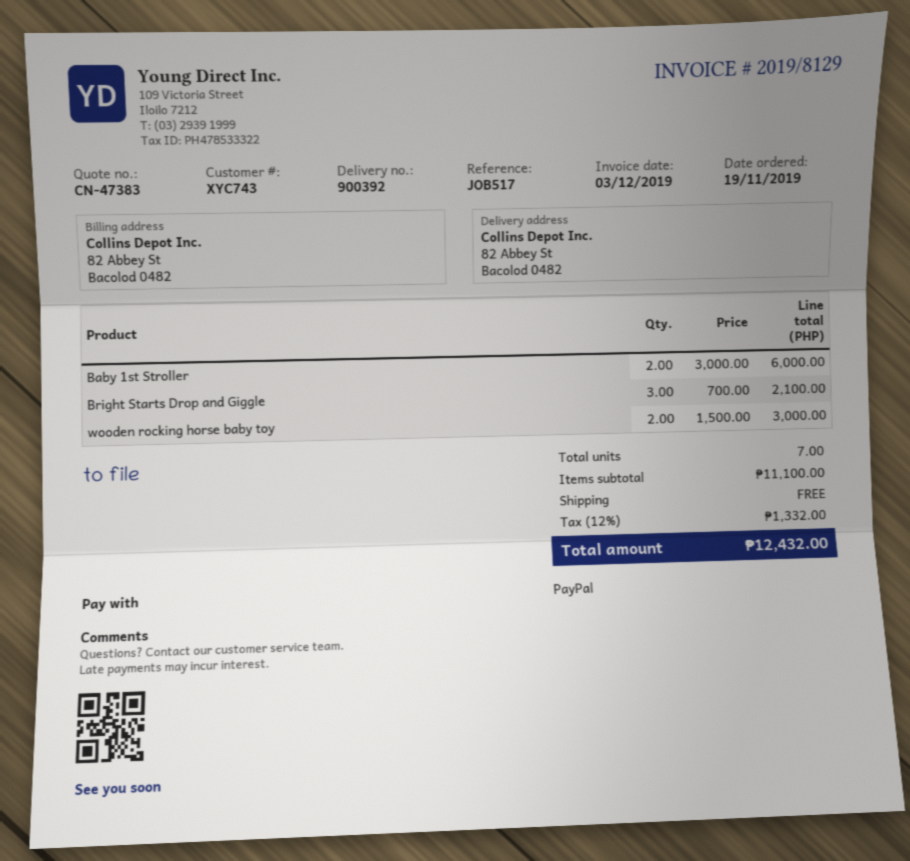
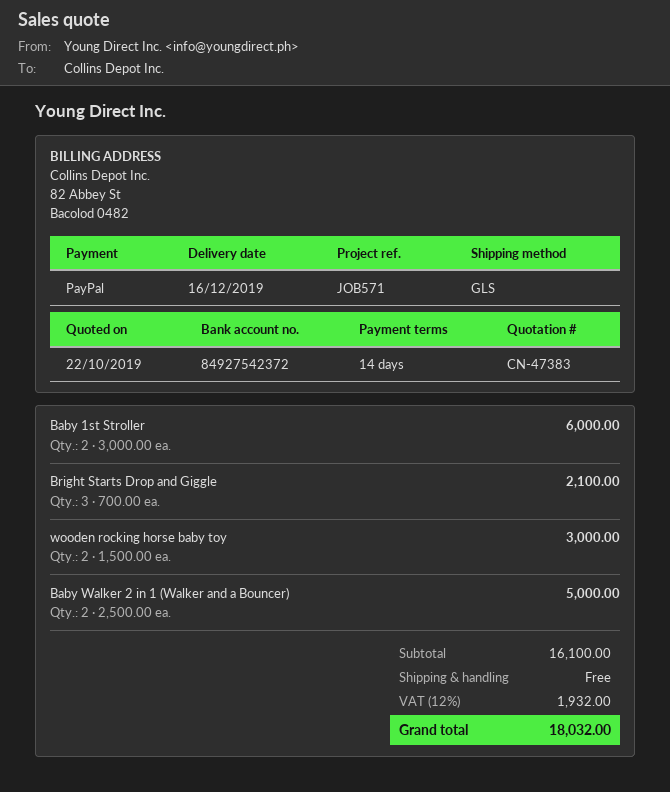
reference: JOB517 -> JOB571
Baby Walker 2 in 1 (Walker and a Bouncer): none -> 2 x 2500.00 = 5000.00
subtotal: 11100.00 -> 16100.00
tax: 12% = 1332.00 -> 12% = 1932.00
total: 12432.00 -> 18032.00

